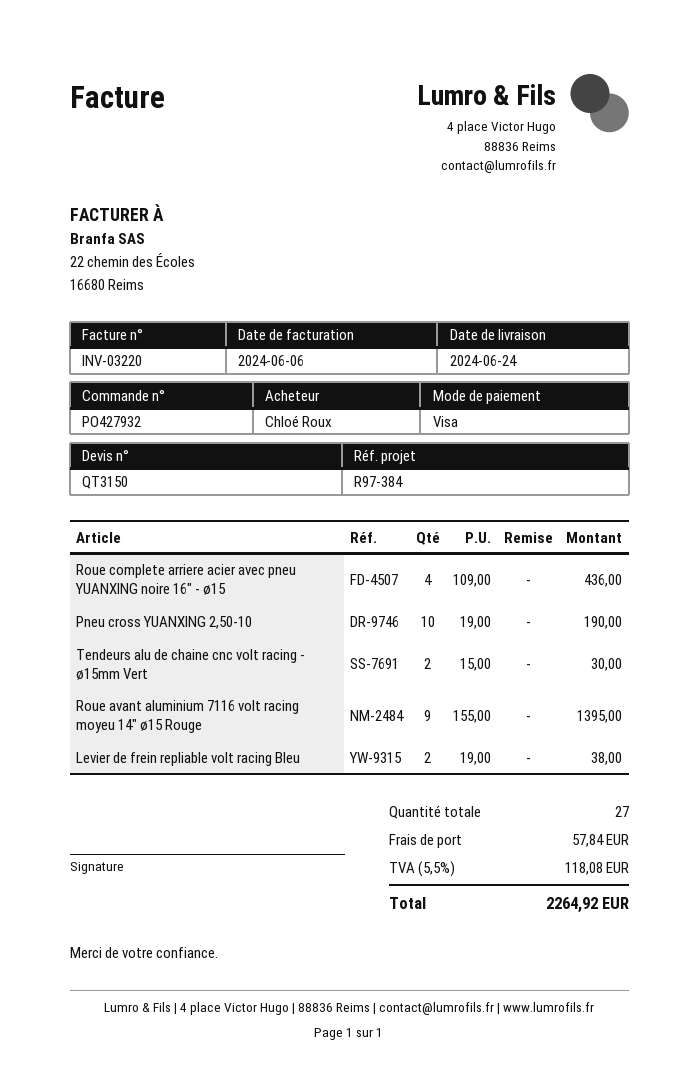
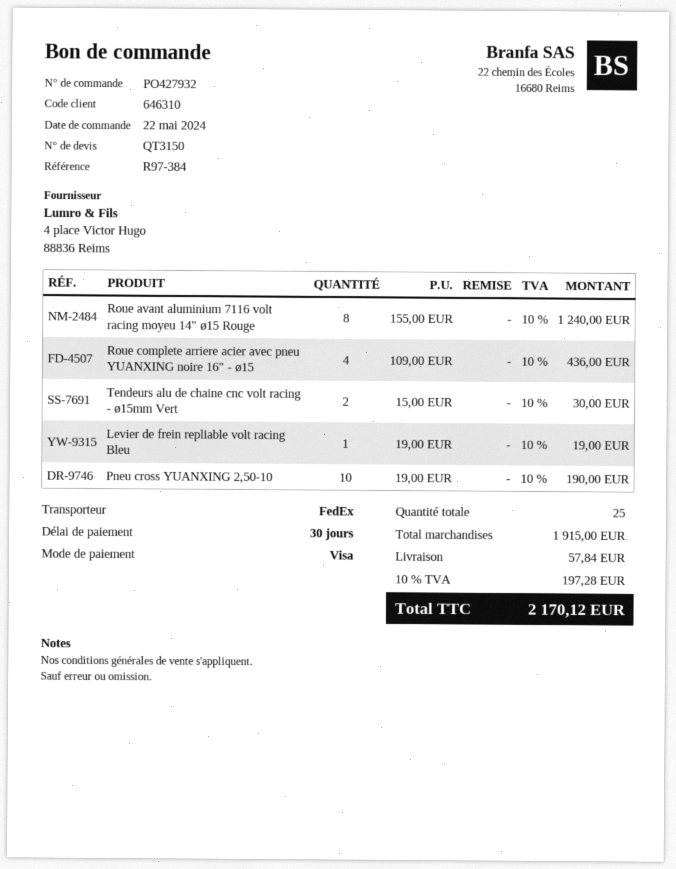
Roue avant aluminium 7116 volt racing moyeu 14" ø15 Rouge: 9 x 155.00 = 1395.00 -> 8 x 155.00 = 1240.00
Levier de frein repliable volt racing Bleu: 2 x 19.00 = 38.00 -> 1 x 19.00 = 19.00
total quantity: 27 -> 25
tax: 5.5% = 118.08 -> 10% = 197.28
total: 2264.92 -> 2170.12

